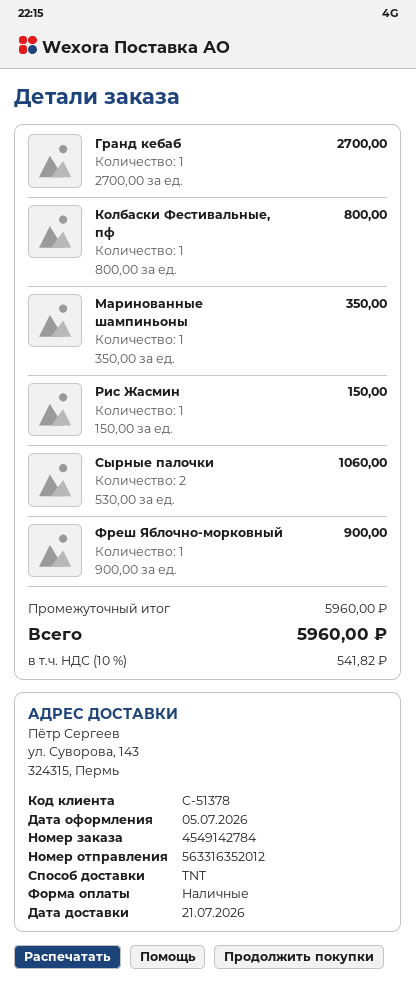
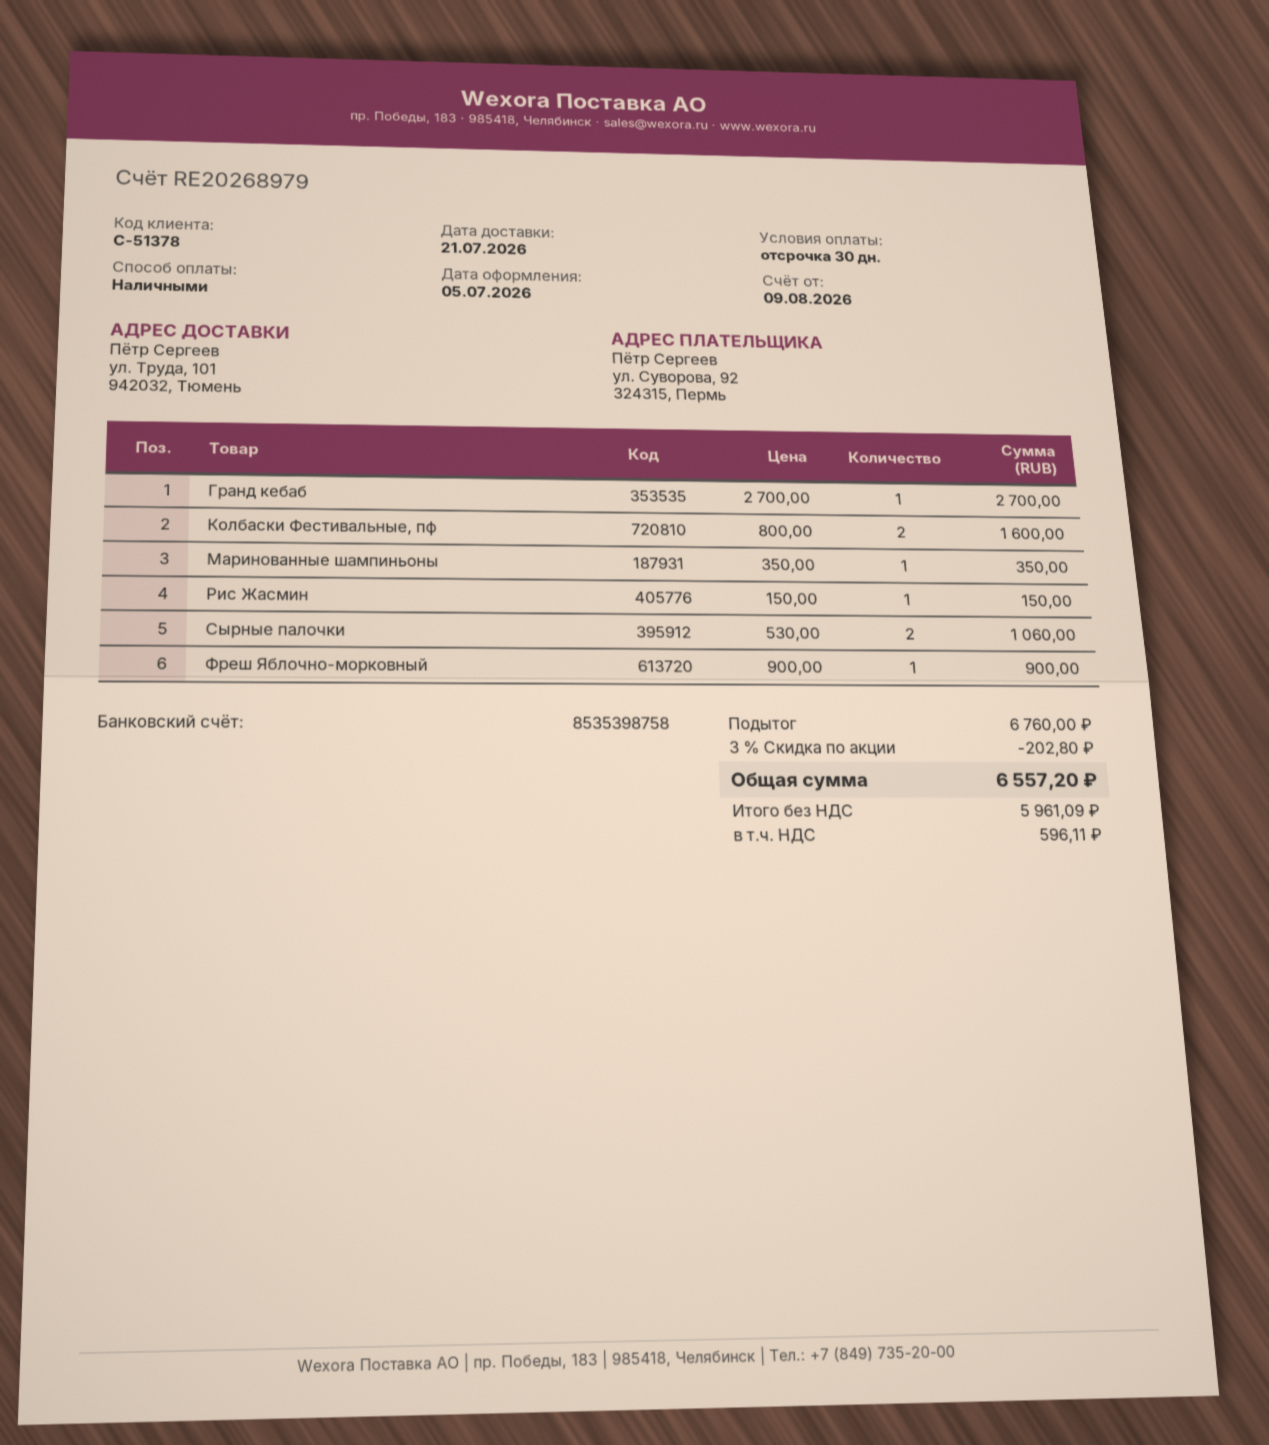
ship to: ул. Суворова, 143, 324315, Пермь -> ул. Труда, 101, 942032, Тюмень
Колбаски Фестивальные, пф: 1 x 800.00 = 800.00 -> 2 x 800.00 = 1600.00
subtotal: 5960.00 -> 6760.00
discount: none -> 3% = 202.80
tax: 541.82 -> 596.11
total: 5960.00 -> 6557.20

